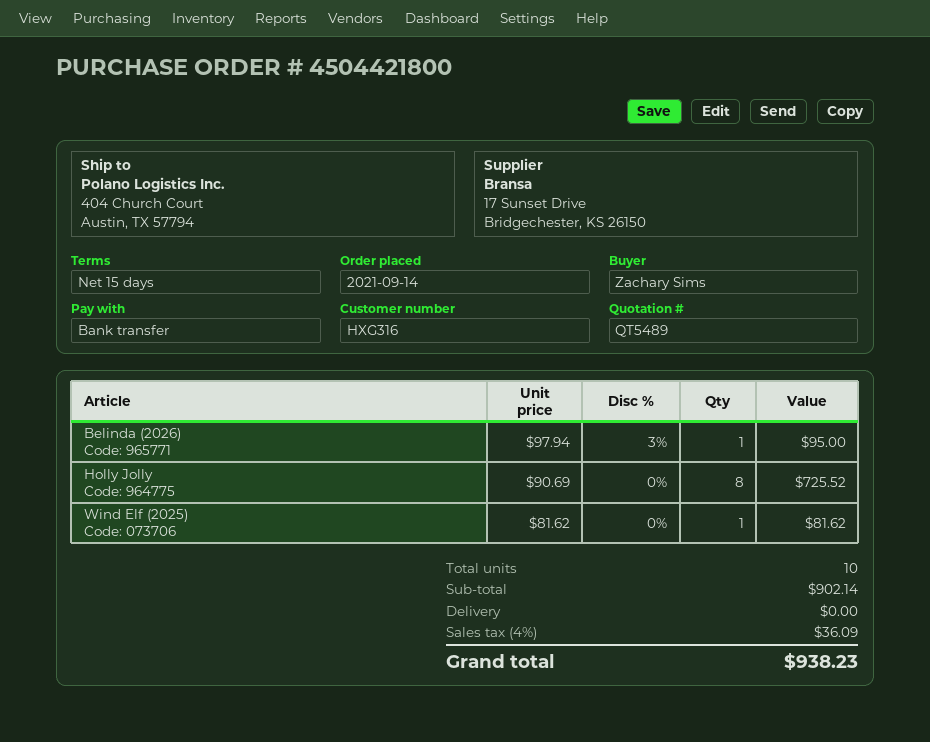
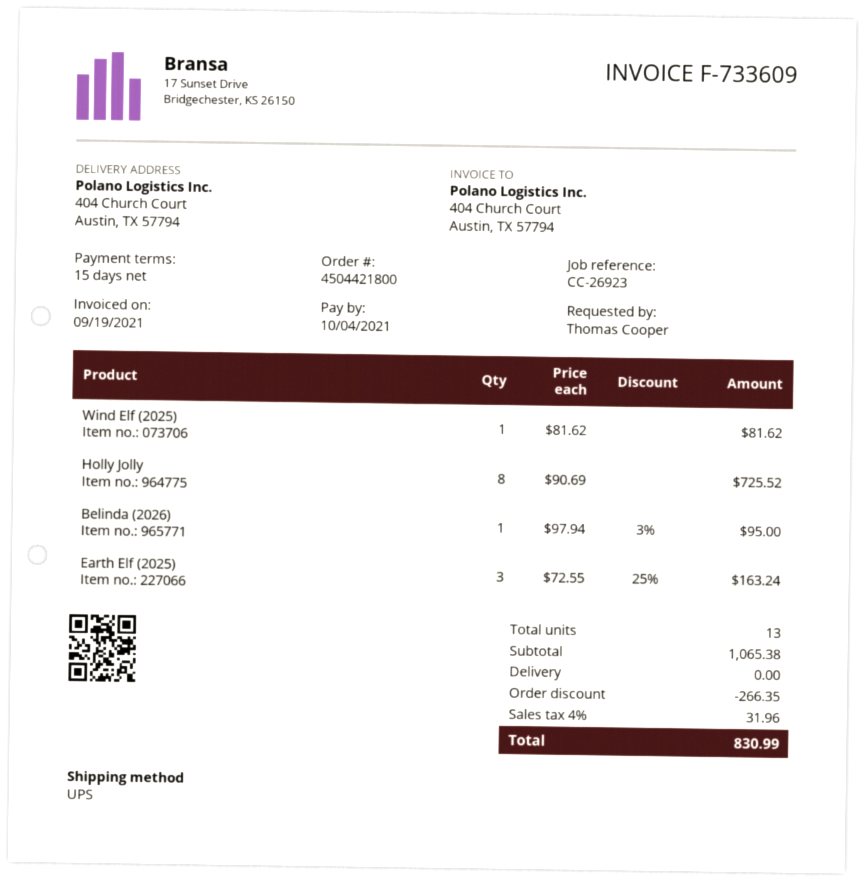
ordered by: Zachary Sims -> Thomas Cooper
Earth Elf (2025): none -> 3 x 72.55 - 25% = 163.24
total quantity: 10 -> 13
subtotal: 902.14 -> 1065.38
discount: none -> 266.35
tax: 4% = 36.09 -> 4% = 31.96
total: 938.23 -> 830.99

